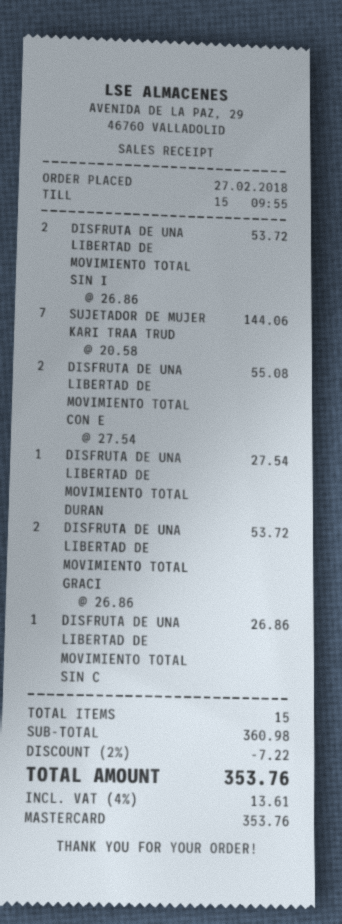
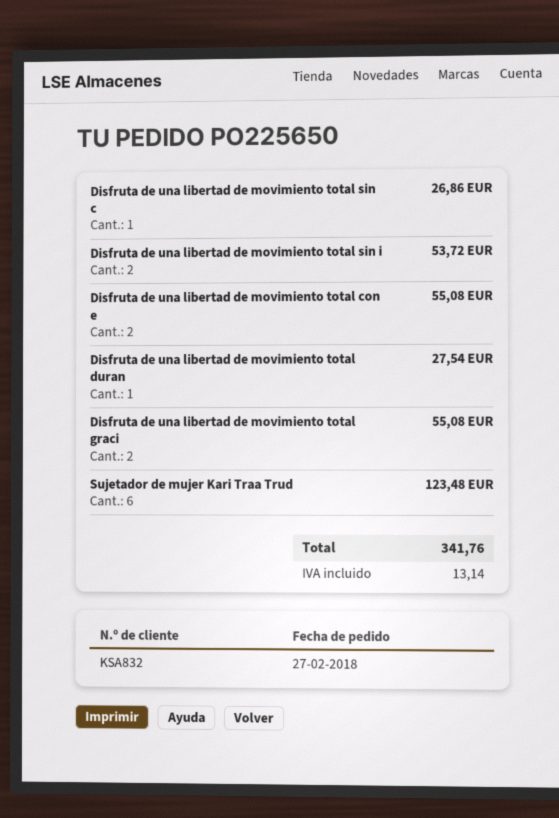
SUJETADOR DE MUJER KARI TRAA TRUD: 7 for 144.06 -> 6 for 123.48
DISFRUTA DE UNA LIBERTAD DE MOVIMIENTO TOTAL GRACI: 2 for 53.72 -> 2 for 55.08
discount: 2% = 7.22 -> none
tax: 13.61 -> 13.14
total: 353.76 -> 341.76

